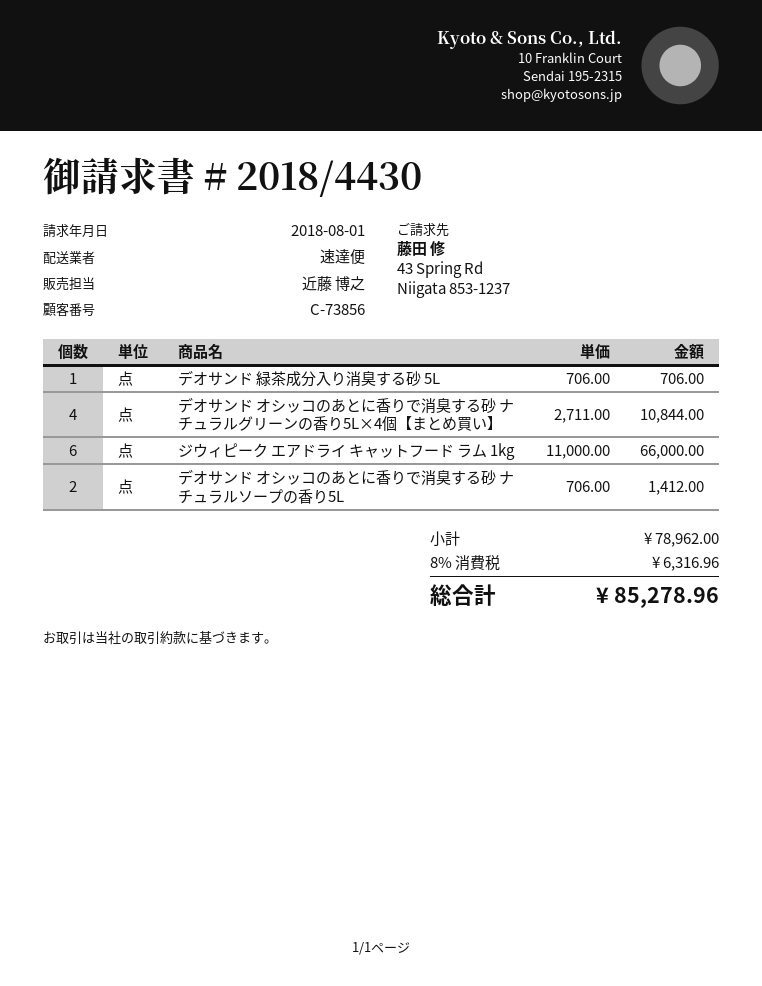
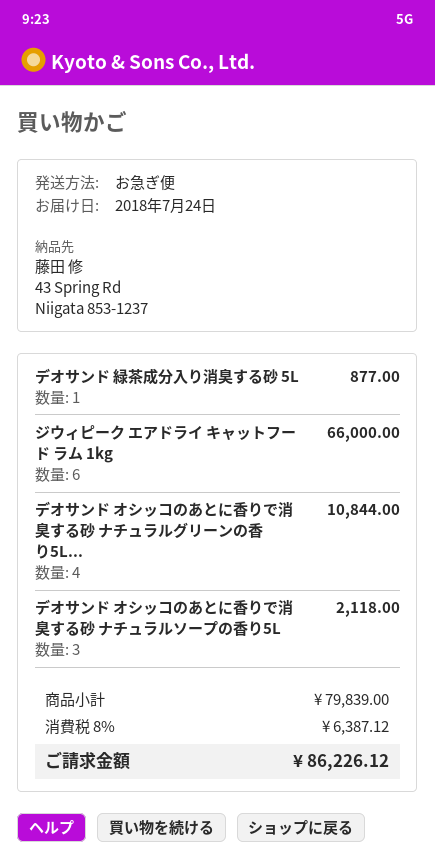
デオサンド 緑茶成分入り消臭する砂 5L: 1 for 706.00 -> 1 for 877.00
デオサンド オシッコのあとに香りで消臭する砂 ナチュラルソープの香り5L: 2 for 1412.00 -> 3 for 2118.00
subtotal: 78962.00 -> 79839.00
tax: 8% = 6316.96 -> 8% = 6387.12
total: 85278.96 -> 86226.12

